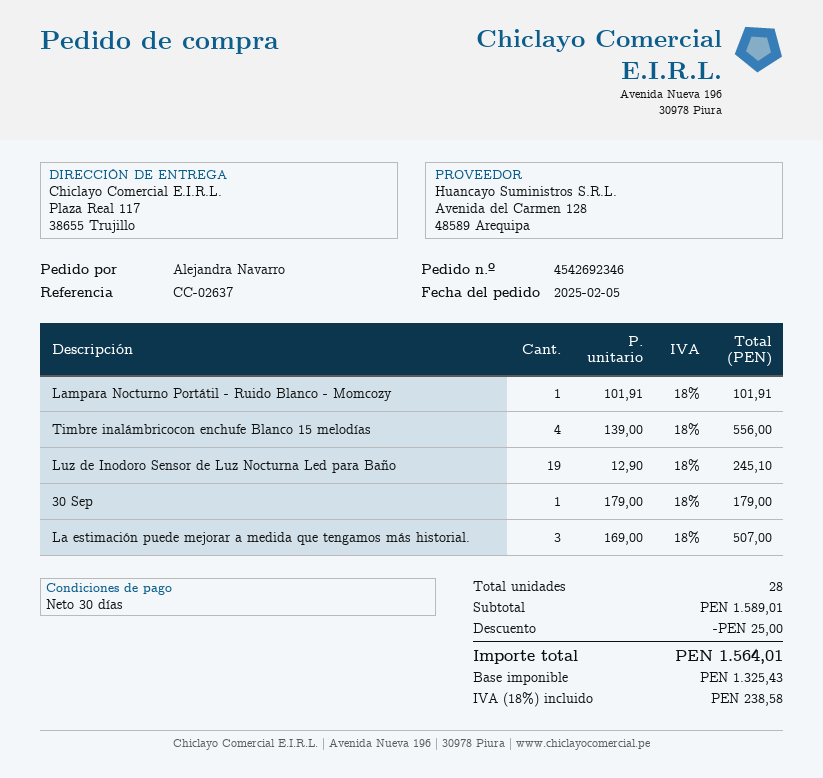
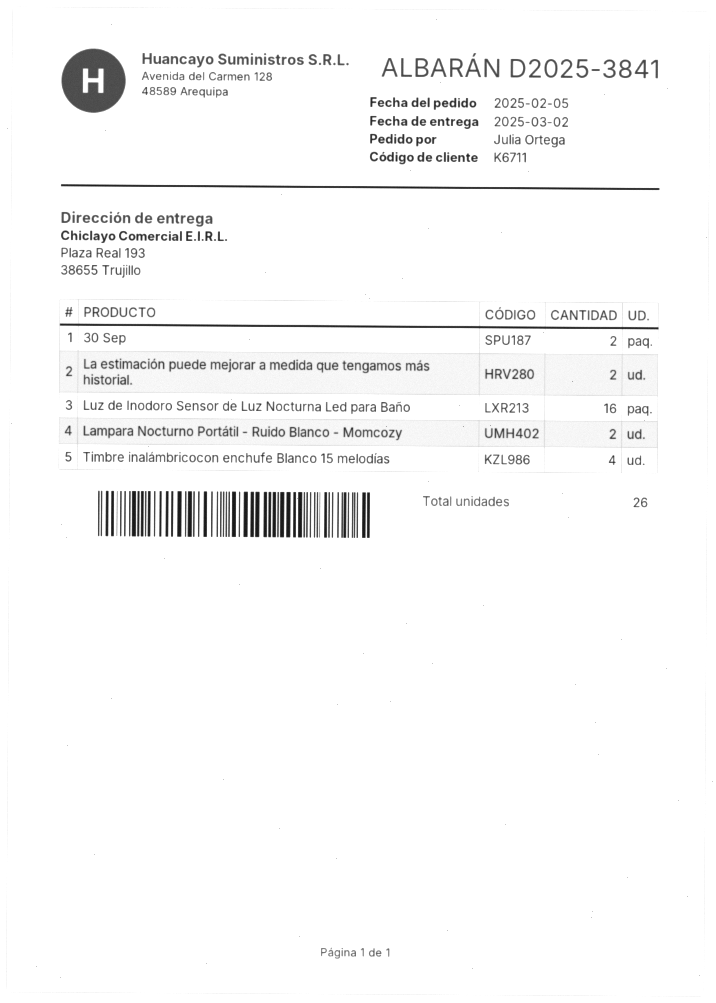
ordered by: Alejandra Navarro -> Julia Ortega
ship to: Plaza Real 117, 38655 Trujillo -> Plaza Real 193, 38655 Trujillo
Lampara Nocturno Portátil - Ruido Blanco - Momcozy: 1 -> 2
Luz de Inodoro Sensor de Luz Nocturna Led para Baño: 19 -> 16
30 Sep: 1 -> 2
La estimación puede mejorar a medida que tengamos más historial.: 3 -> 2
total quantity: 28 -> 26

